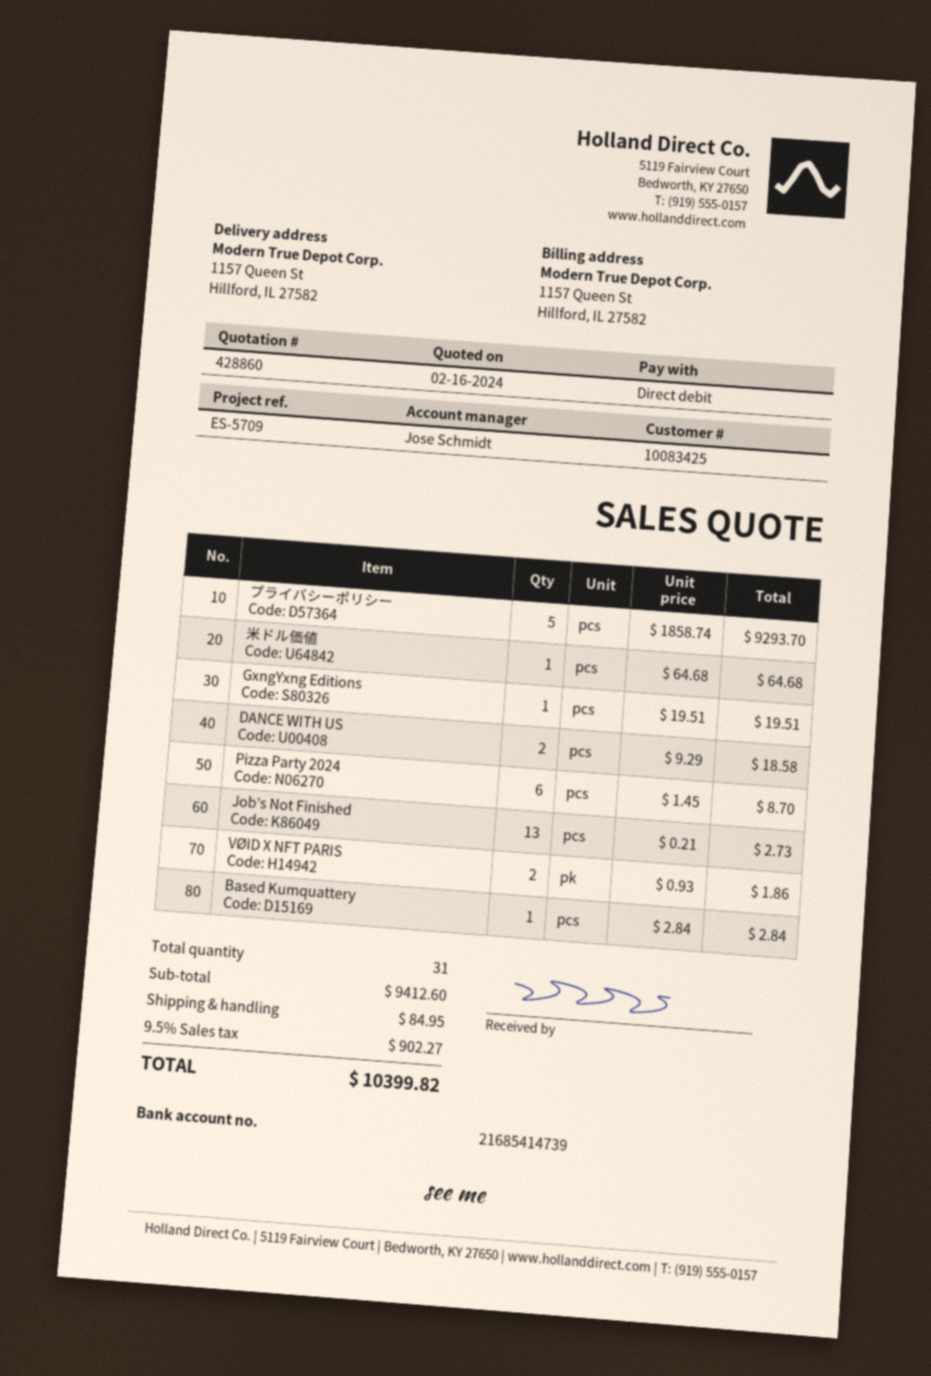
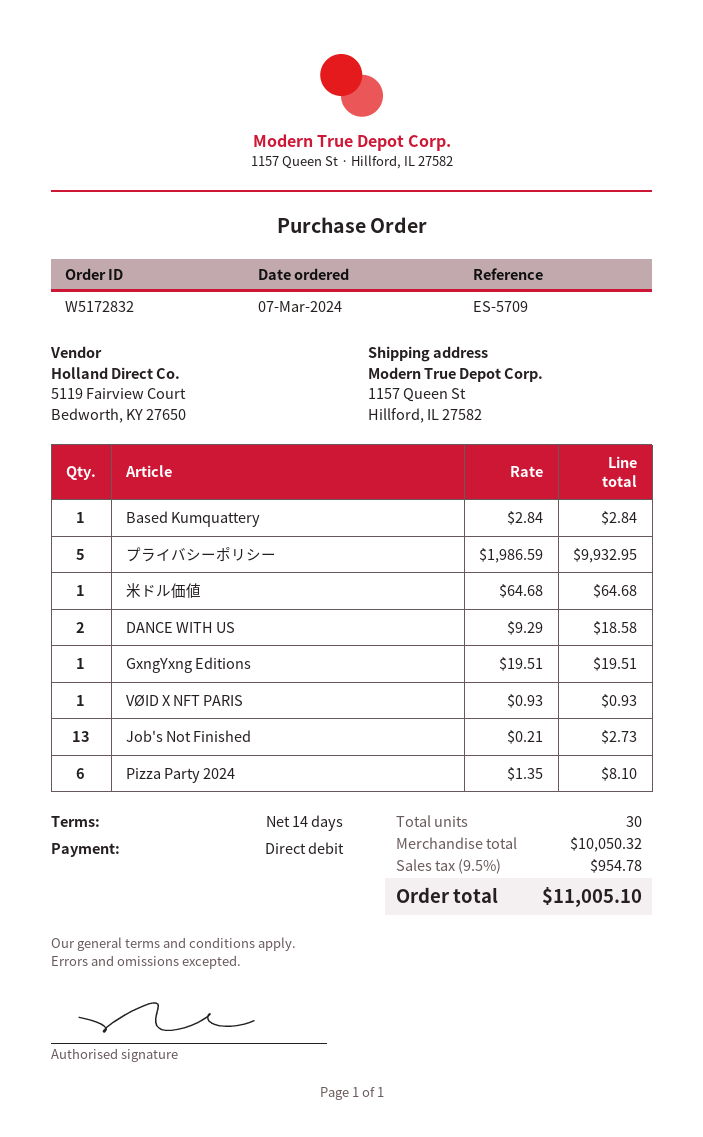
プライバシーポリシー: 5 x 1858.74 = 9293.70 -> 5 x 1986.59 = 9932.95
Pizza Party 2024: 6 x 1.45 = 8.70 -> 6 x 1.35 = 8.10
VØID X NFT PARIS: 2 x 0.93 = 1.86 -> 1 x 0.93 = 0.93
total quantity: 31 -> 30
subtotal: 9412.60 -> 10050.32
shipping: 84.95 -> none
tax: 9.5% = 902.27 -> 9.5% = 954.78
total: 10399.82 -> 11005.10

